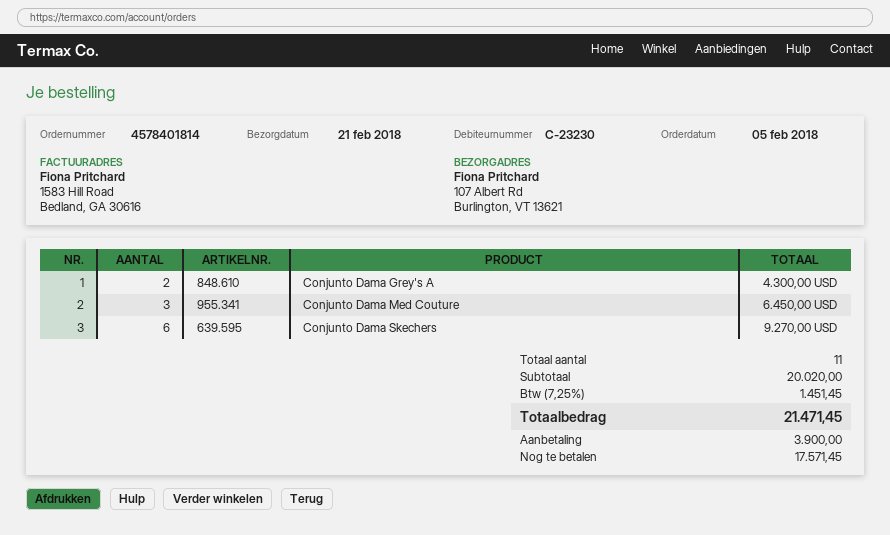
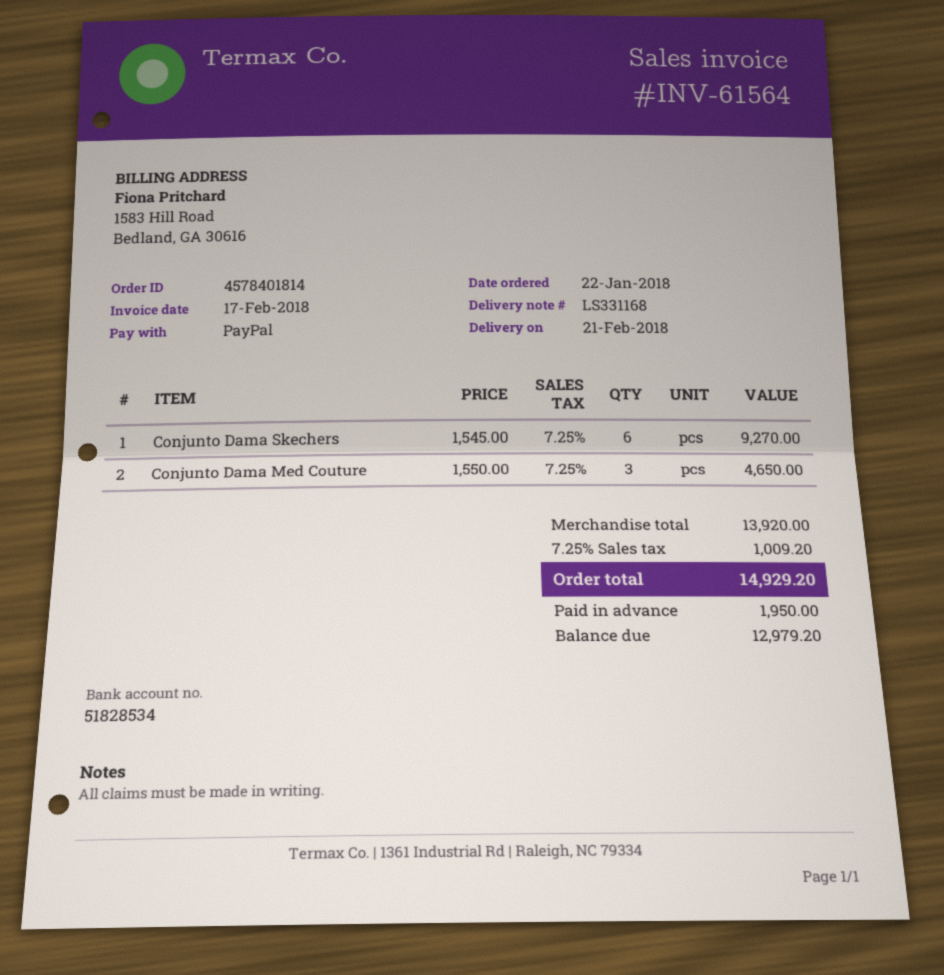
order date: 2018-02-05 -> 2018-01-22
Conjunto Dama Grey's A: 2 for 4300.00 -> none
Conjunto Dama Med Couture: 3 for 6450.00 -> 3 for 4650.00
subtotal: 20020.00 -> 13920.00
tax: 7.25% = 1451.45 -> 7.25% = 1009.20
total: 21471.45 -> 14929.20
deposit: 3900.00 -> 1950.00
balance: 17571.45 -> 12979.20

